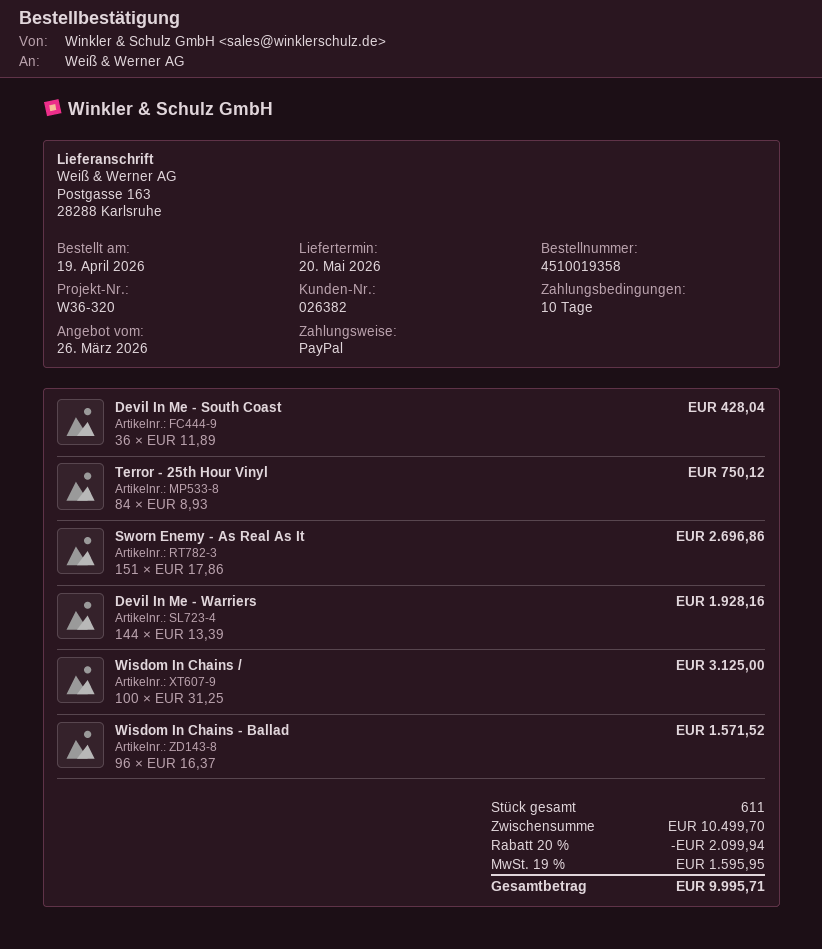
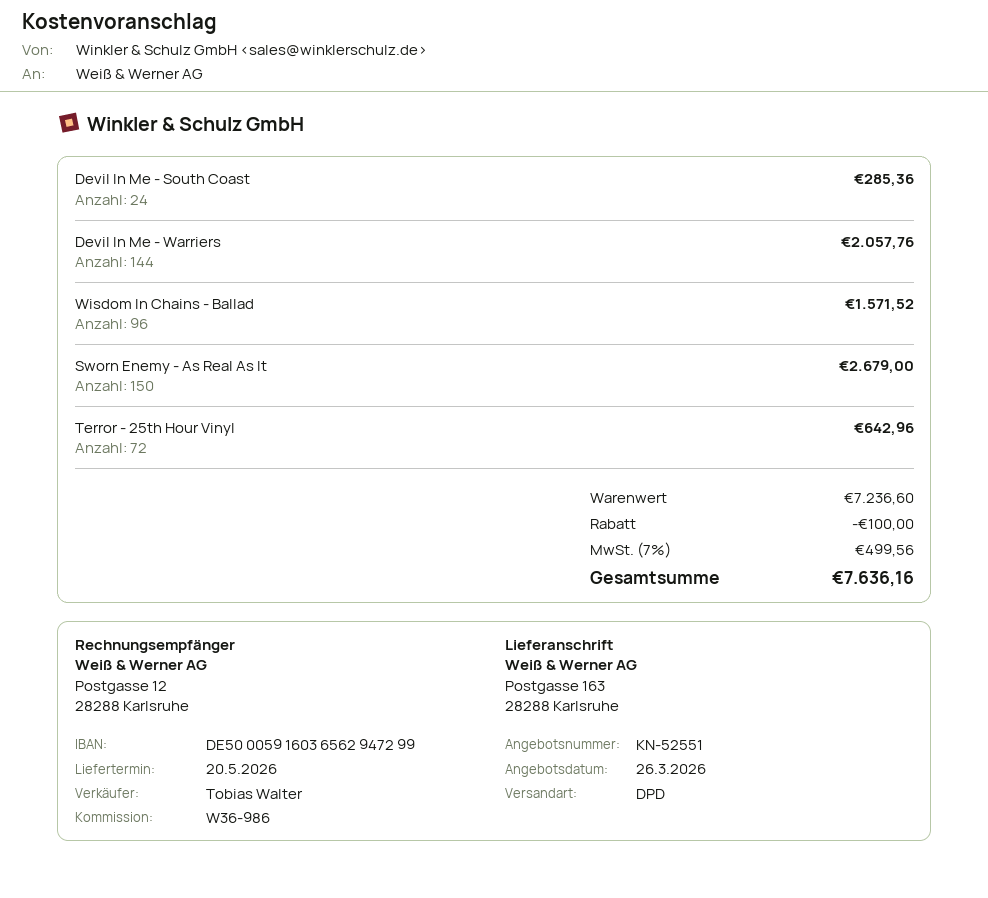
reference: W36-320 -> W36-986
Devil In Me - South Coast: 36 for 428.04 -> 24 for 285.36
Terror - 25th Hour Vinyl: 84 for 750.12 -> 72 for 642.96
Sworn Enemy - As Real As It: 151 for 2696.86 -> 150 for 2679.00
Devil In Me - Warriers: 144 for 1928.16 -> 144 for 2057.76
Wisdom In Chains /: 100 for 3125.00 -> none
subtotal: 10499.70 -> 7236.60
discount: 2099.94 -> 100.00
tax: 19% = 1595.95 -> 7% = 499.56
total: 9995.71 -> 7636.16

